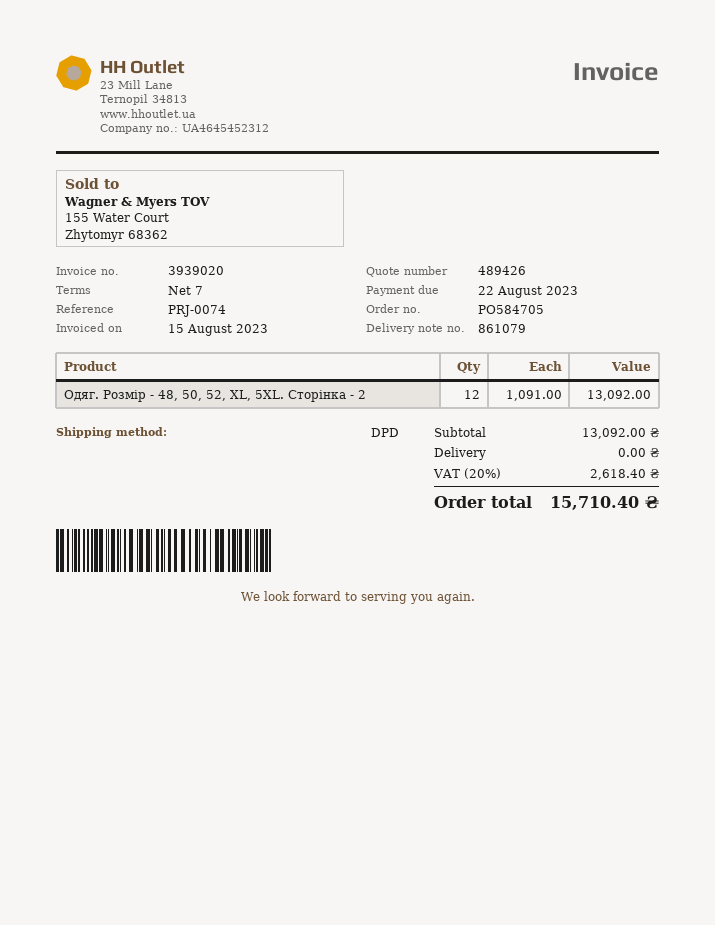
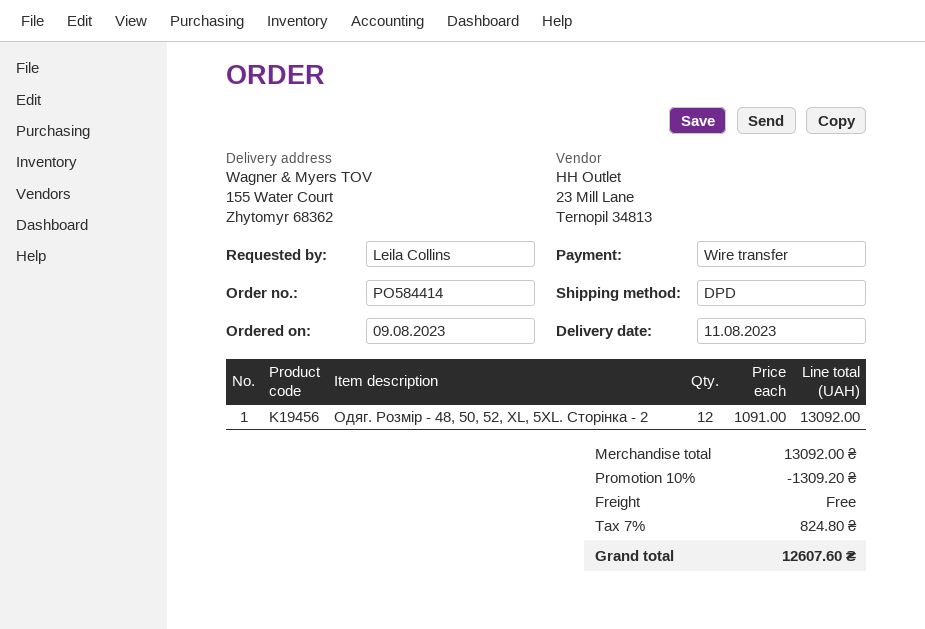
order number: PO584705 -> PO584414
discount: none -> 10% = 1309.20
tax: 20% = 2618.40 -> 7% = 824.80
total: 15710.40 -> 12607.60

